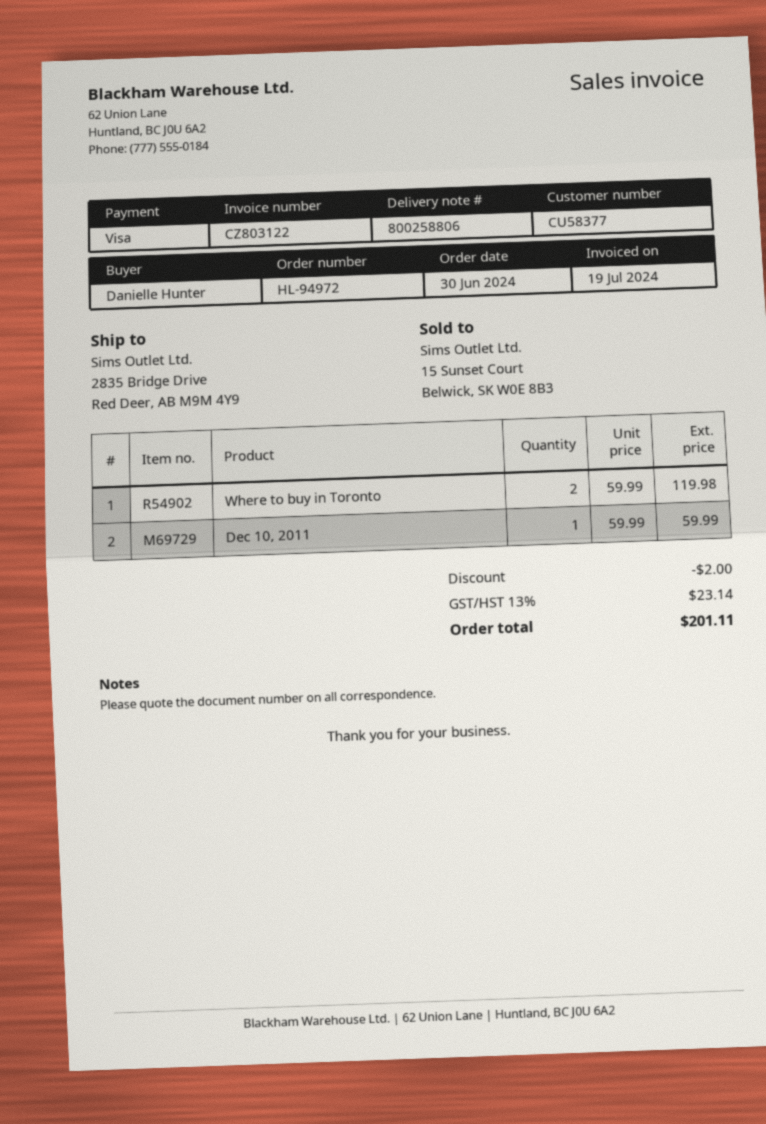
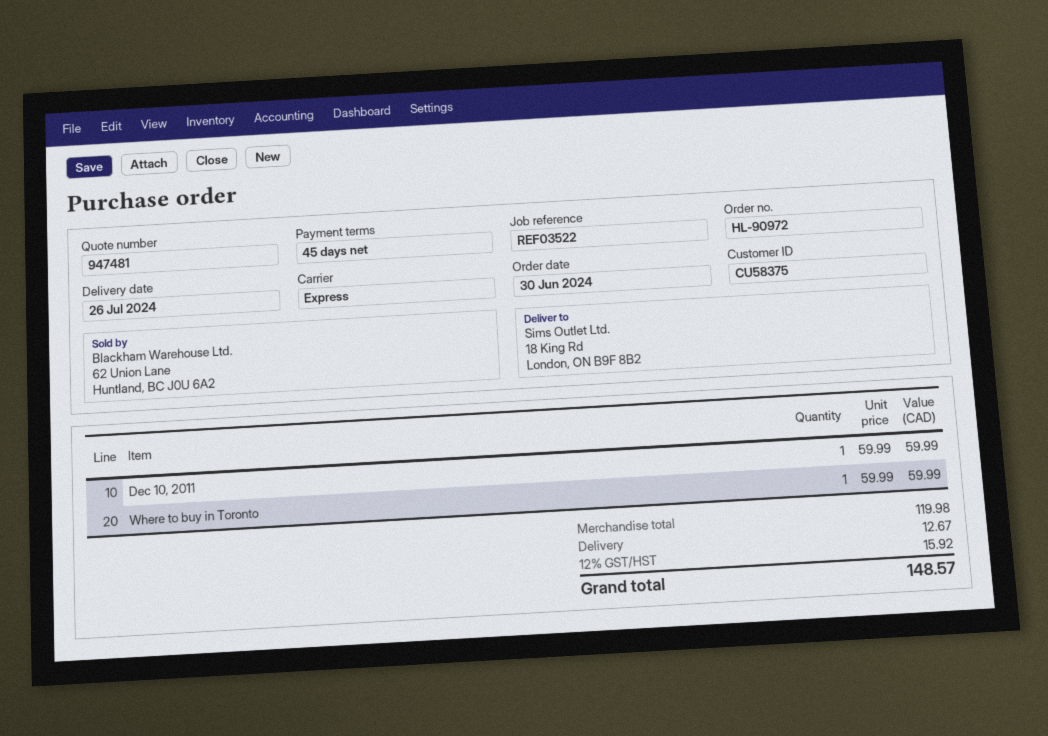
order number: HL-94972 -> HL-90972
customer number: CU58377 -> CU58375
ship to: 2835 Bridge Drive, Red Deer, AB M9M 4Y9 -> 18 King Rd, London, ON B9F 8B2
Where to buy in Toronto: 2 x 59.99 = 119.98 -> 1 x 59.99 = 59.99
discount: 2.00 -> none
shipping: none -> 12.67
tax: 13% = 23.14 -> 12% = 15.92
total: 201.11 -> 148.57

